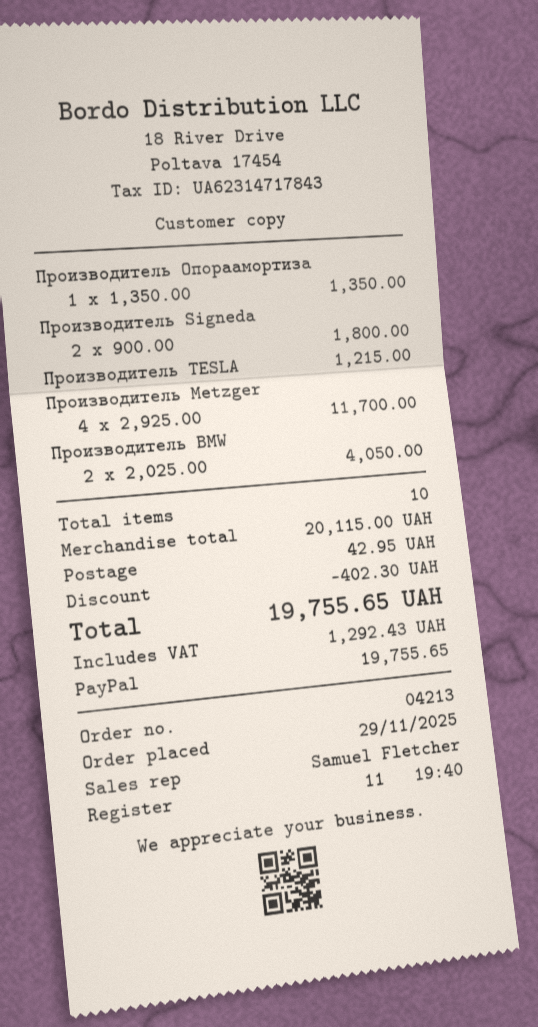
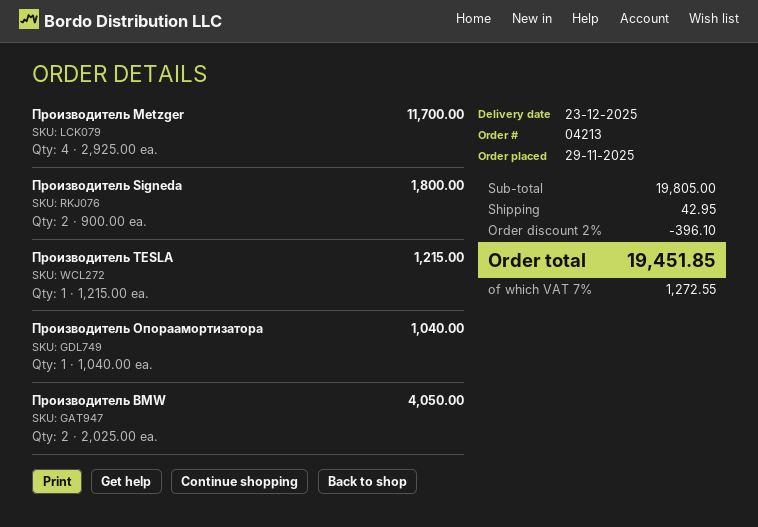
Производитель Опораамортиза: 1 x 1350.00 = 1350.00 -> 1 x 1040.00 = 1040.00
subtotal: 20115.00 -> 19805.00
discount: 402.30 -> 396.10
tax: 1292.43 -> 1272.55
total: 19755.65 -> 19451.85

